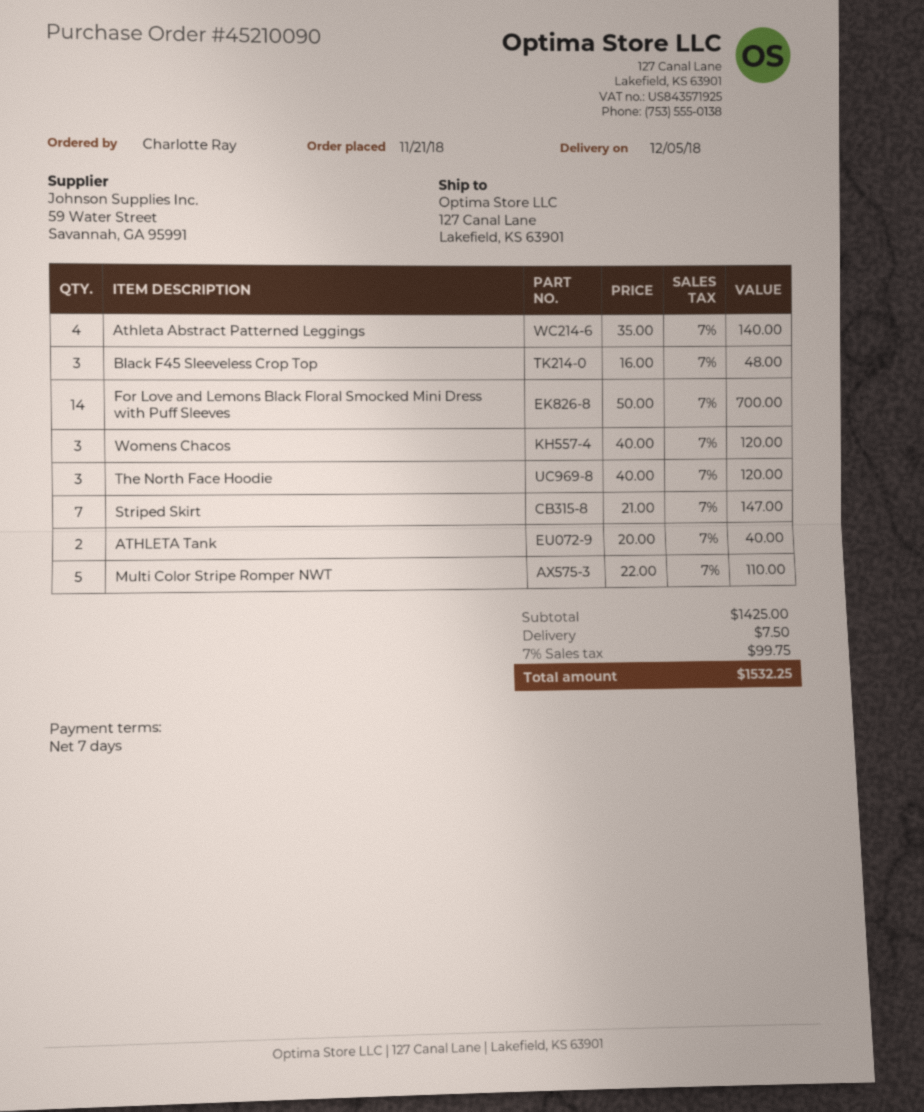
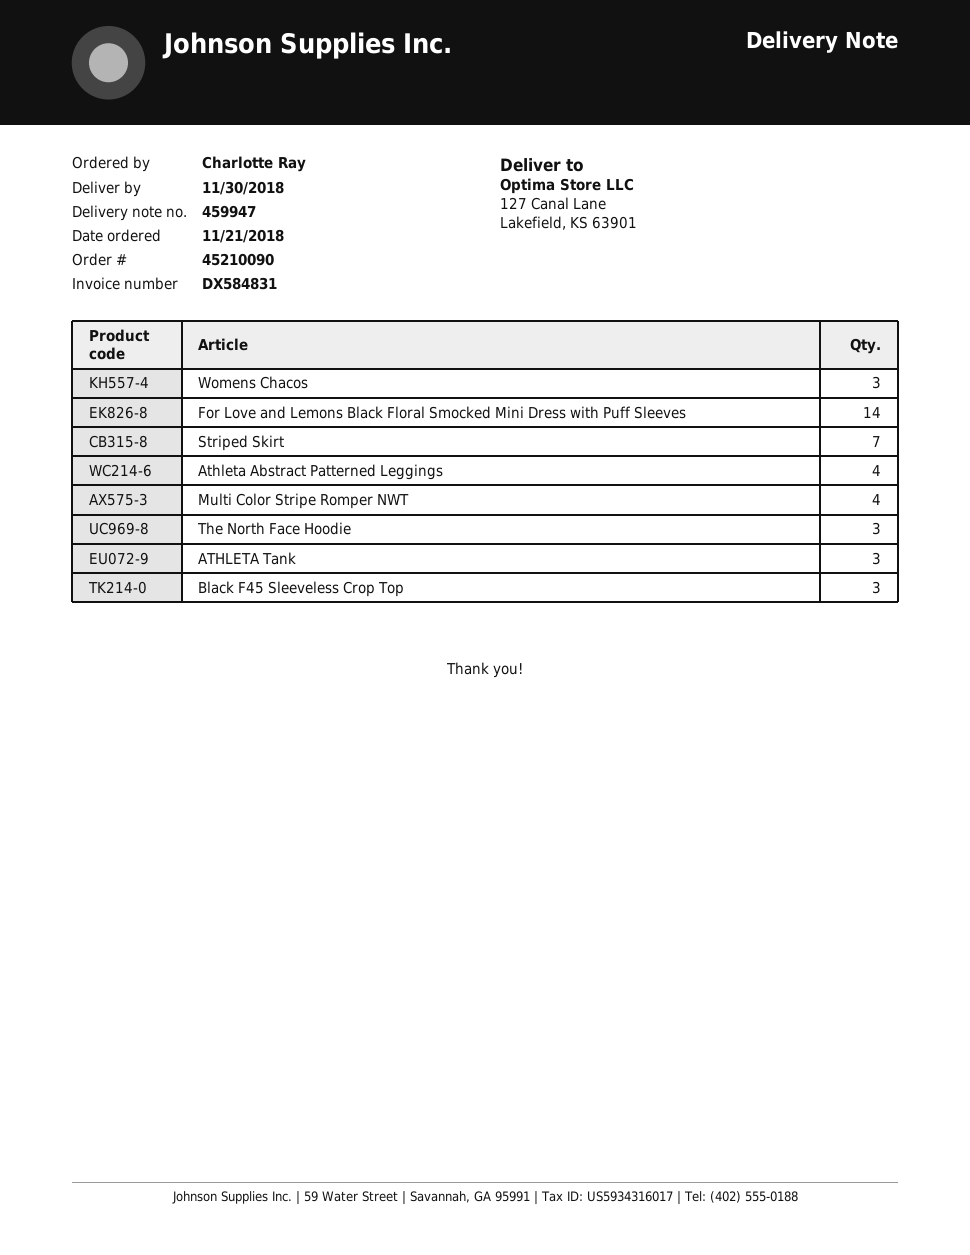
delivery date: 2018-12-05 -> 2018-11-30
ATHLETA Tank: 2 -> 3
Multi Color Stripe Romper NWT: 5 -> 4

